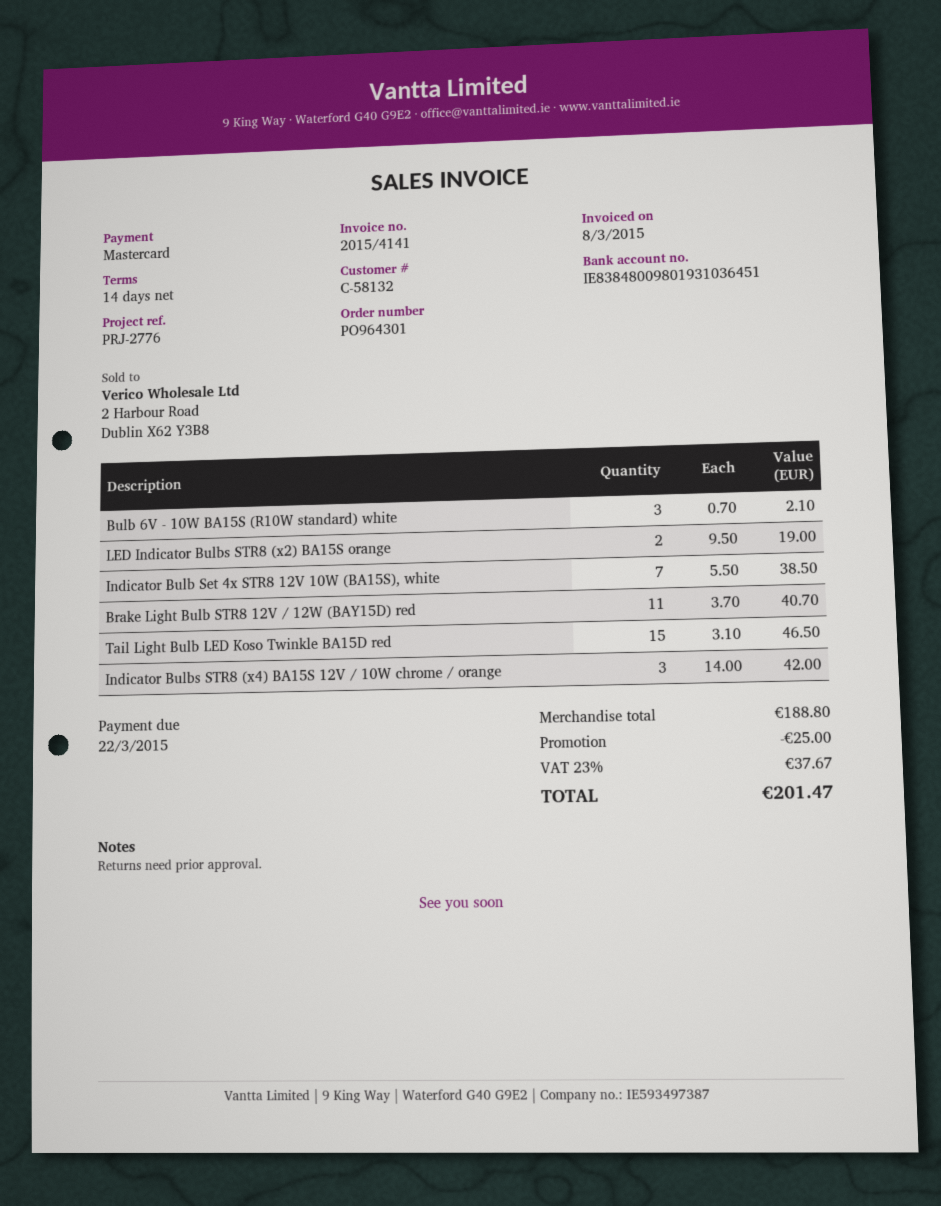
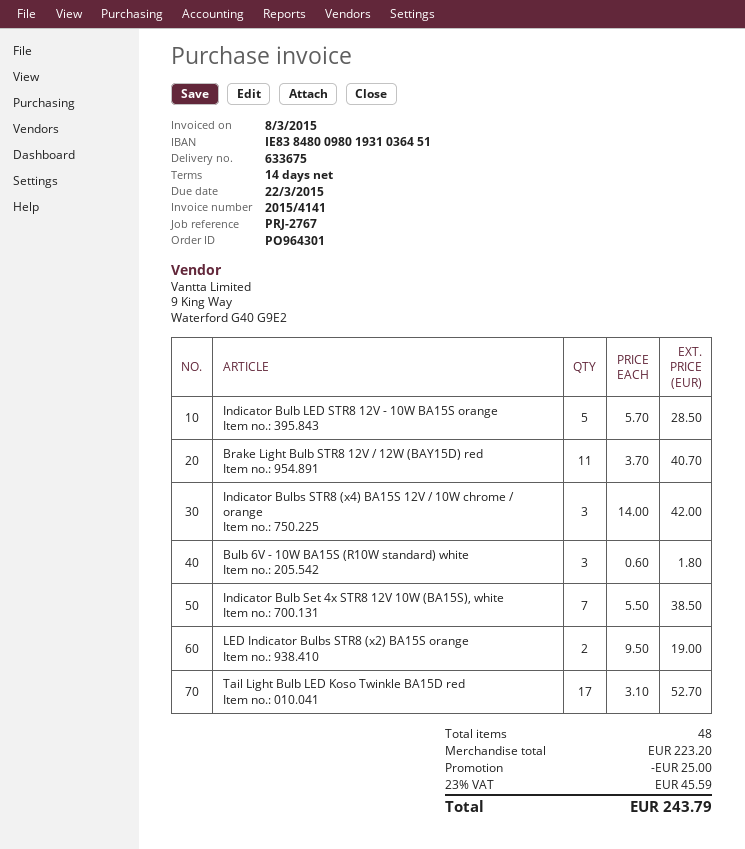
reference: PRJ-2776 -> PRJ-2767
Bulb 6V - 10W BA15S (R10W standard) white: 3 x 0.70 = 2.10 -> 3 x 0.60 = 1.80
Tail Light Bulb LED Koso Twinkle BA15D red: 15 x 3.10 = 46.50 -> 17 x 3.10 = 52.70
Indicator Bulb LED STR8 12V - 10W BA15S orange: none -> 5 x 5.70 = 28.50
subtotal: 188.80 -> 223.20
tax: 23% = 37.67 -> 23% = 45.59
total: 201.47 -> 243.79

